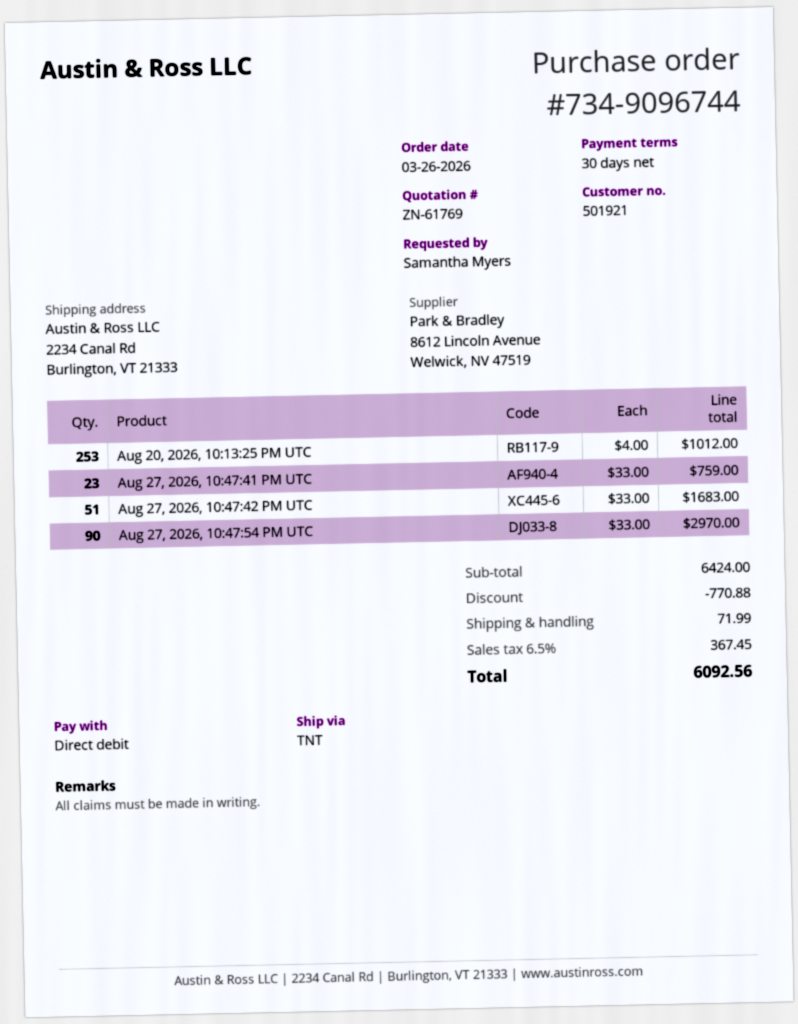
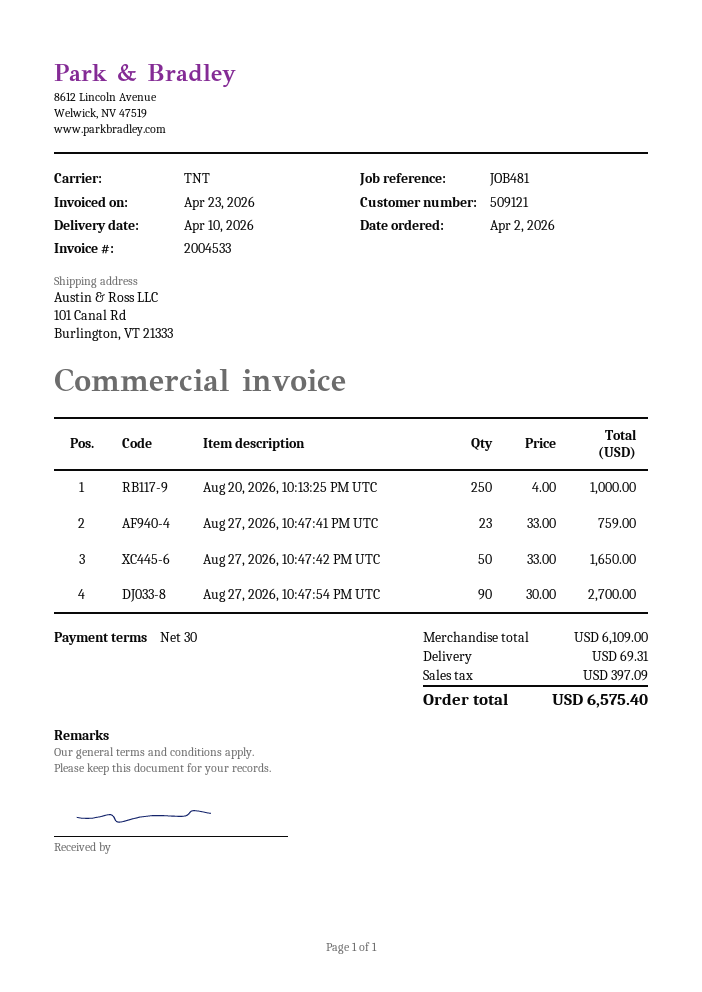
order date: 2026-03-26 -> 2026-04-02
customer number: 501921 -> 509121
ship to: 2234 Canal Rd, Burlington, VT 21333 -> 101 Canal Rd, Burlington, VT 21333
Aug 20, 2026, 10:13:25 PM UTC: 253 x 4.00 = 1012.00 -> 250 x 4.00 = 1000.00
Aug 27, 2026, 10:47:42 PM UTC: 51 x 33.00 = 1683.00 -> 50 x 33.00 = 1650.00
Aug 27, 2026, 10:47:54 PM UTC: 90 x 33.00 = 2970.00 -> 90 x 30.00 = 2700.00
subtotal: 6424.00 -> 6109.00
discount: 770.88 -> none
shipping: 71.99 -> 69.31
tax: 367.45 -> 397.09
total: 6092.56 -> 6575.40

